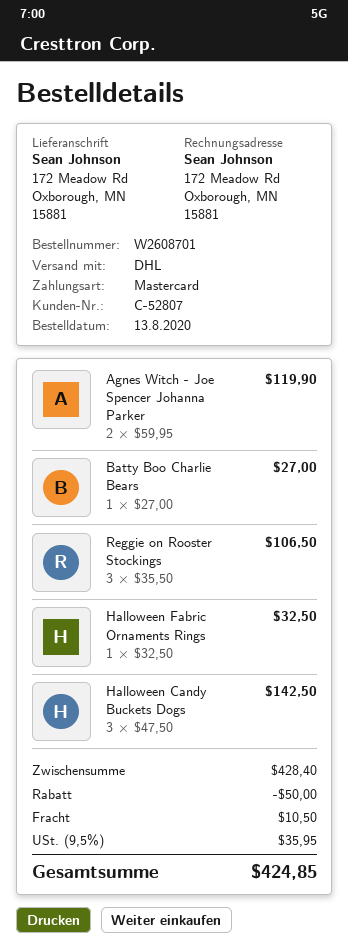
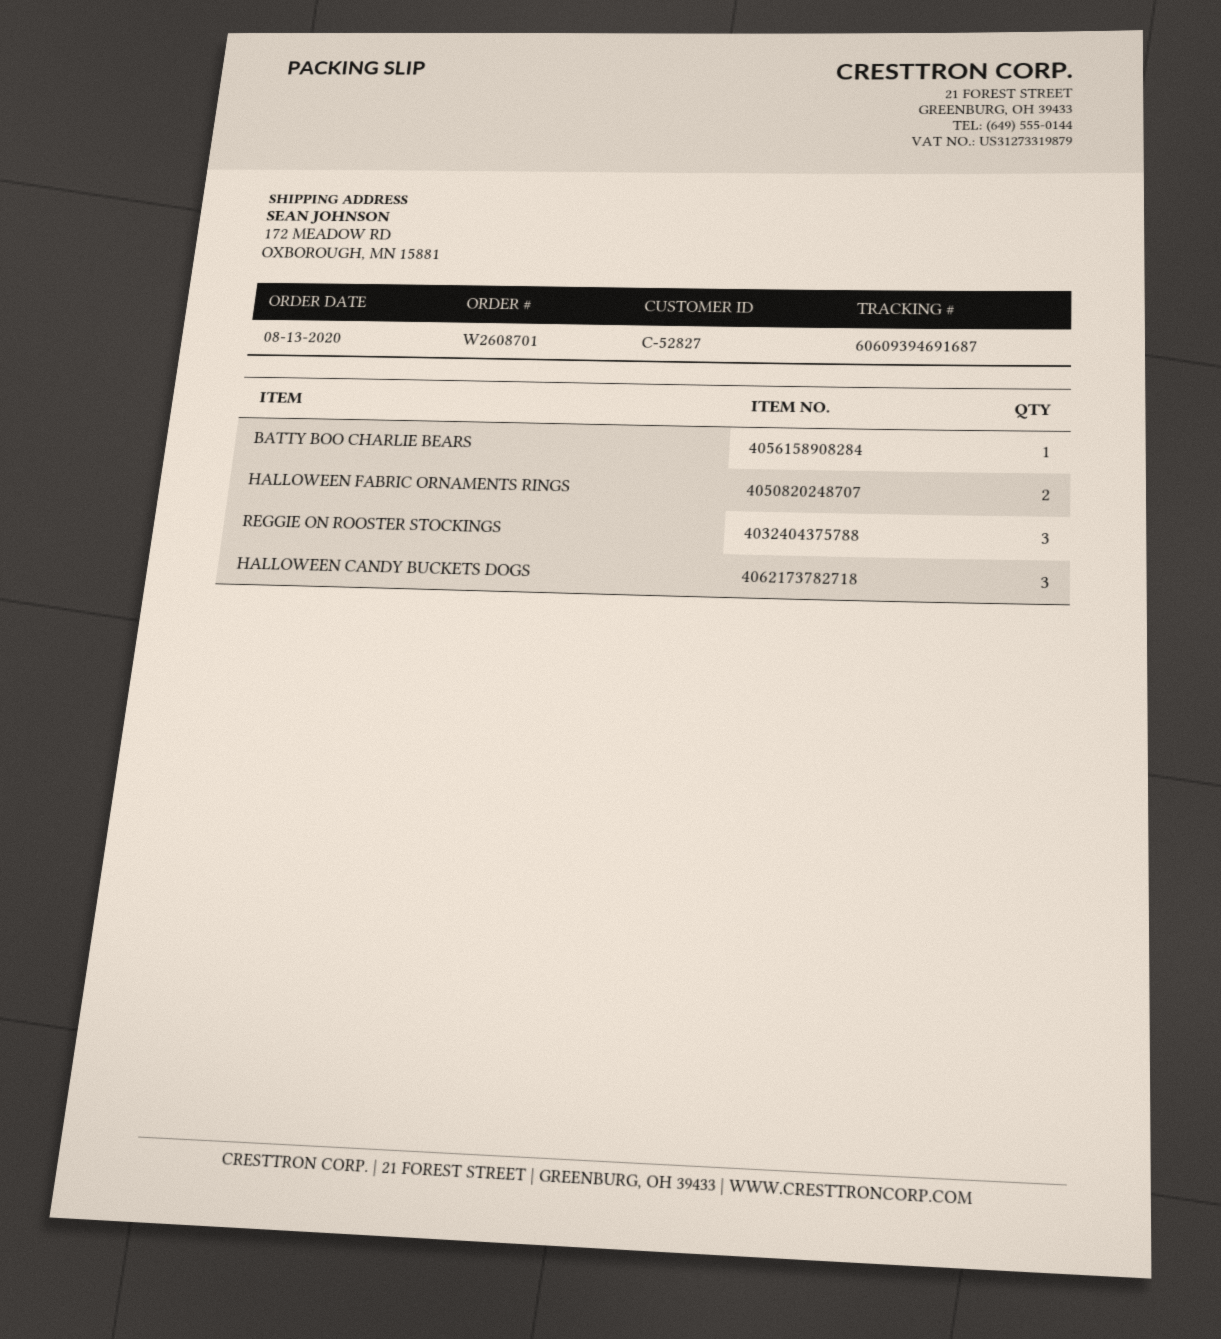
customer number: C-52807 -> C-52827
Agnes Witch - Joe Spencer Johanna Parker: 2 -> none
Halloween Fabric Ornaments Rings: 1 -> 2

